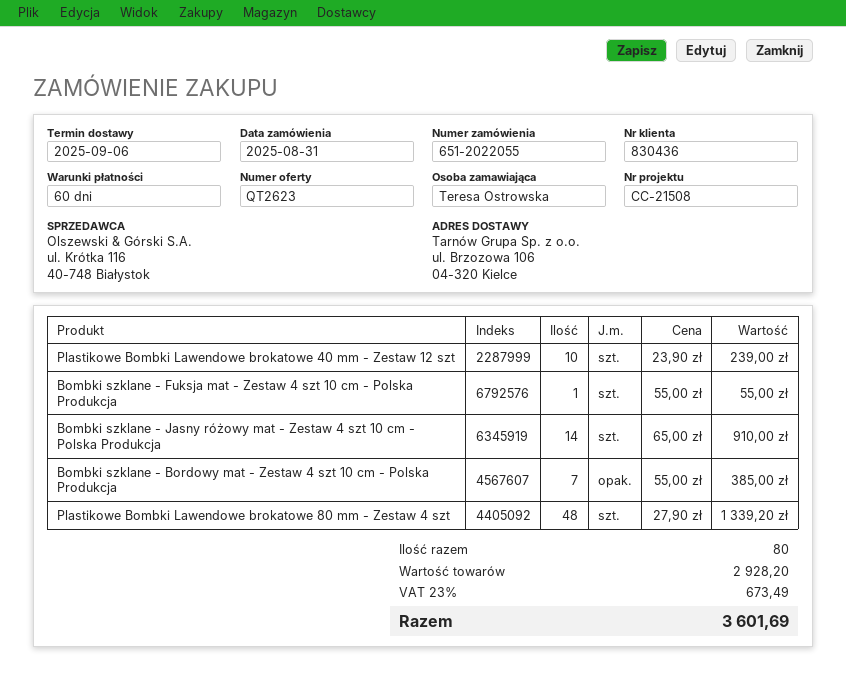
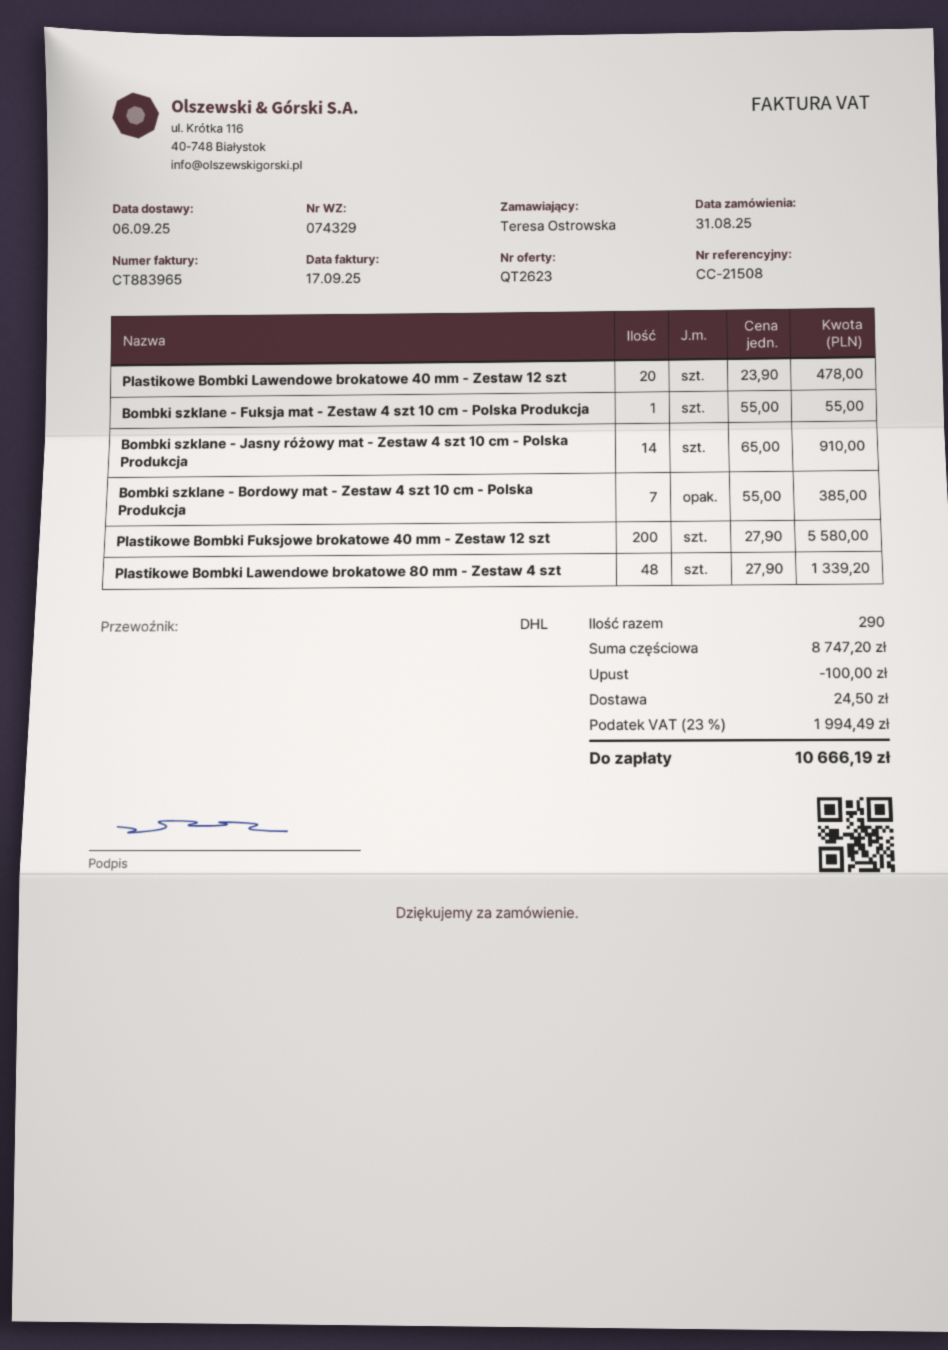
Plastikowe Bombki Lawendowe brokatowe 40 mm - Zestaw 12 szt: 10 x 23.90 = 239.00 -> 20 x 23.90 = 478.00
Plastikowe Bombki Fuksjowe brokatowe 40 mm - Zestaw 12 szt: none -> 200 x 27.90 = 5580.00
total quantity: 80 -> 290
subtotal: 2928.20 -> 8747.20
discount: none -> 100.00
shipping: none -> 24.50
tax: 23% = 673.49 -> 23% = 1994.49
total: 3601.69 -> 10666.19

